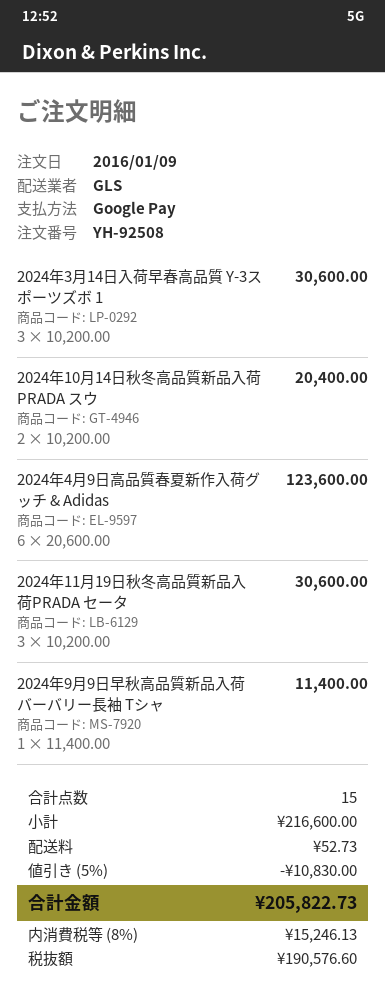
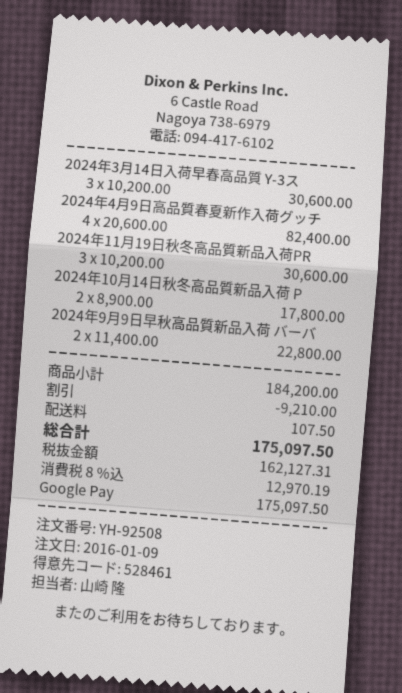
2024年10月14日秋冬高品質新品入荷 PRADA スウ: 2 x 10200.00 = 20400.00 -> 2 x 8900.00 = 17800.00
2024年4月9日高品質春夏新作入荷グッチ & Adidas: 6 x 20600.00 = 123600.00 -> 4 x 20600.00 = 82400.00
2024年9月9日早秋高品質新品入荷 バーバリー長袖 Tシャ: 1 x 11400.00 = 11400.00 -> 2 x 11400.00 = 22800.00
subtotal: 216600.00 -> 184200.00
discount: 10830.00 -> 9210.00
shipping: 52.73 -> 107.50
net: 190576.60 -> 162127.31
tax: 8% = 15246.13 -> 8% = 12970.19
total: 205822.73 -> 175097.50

